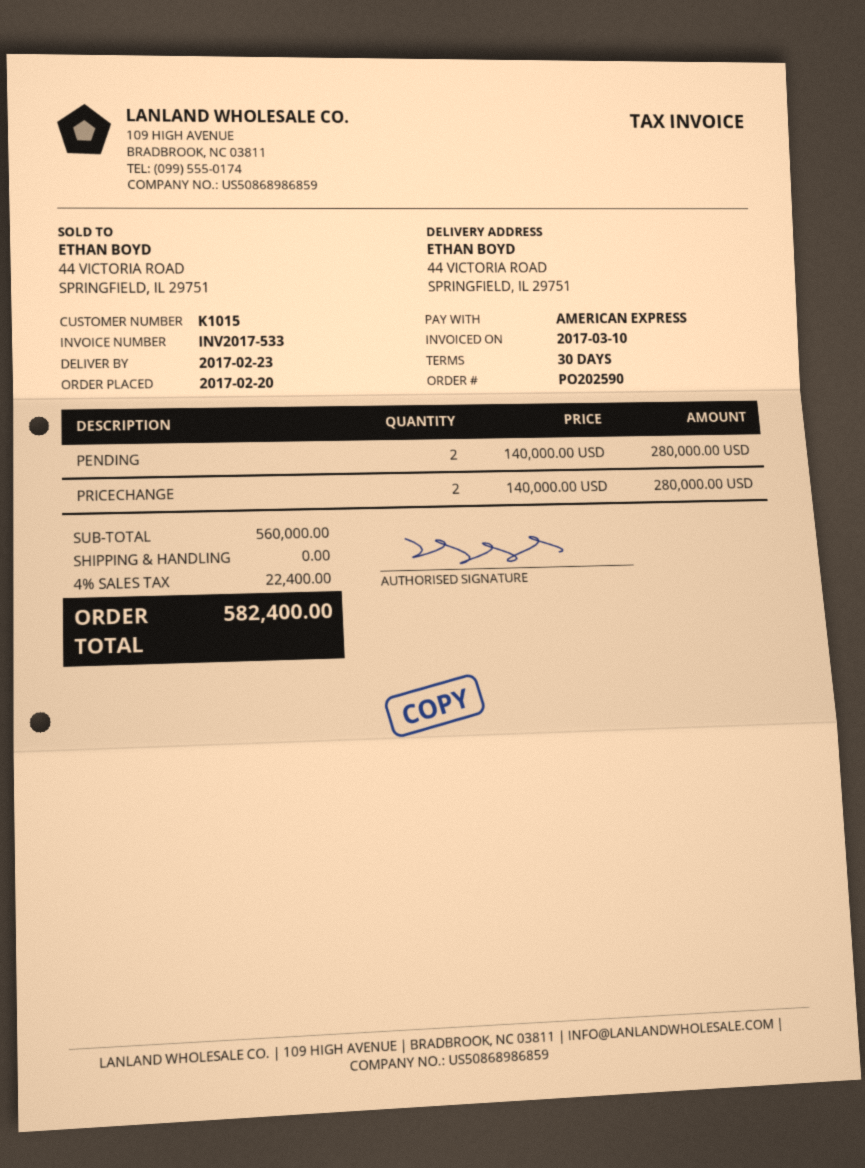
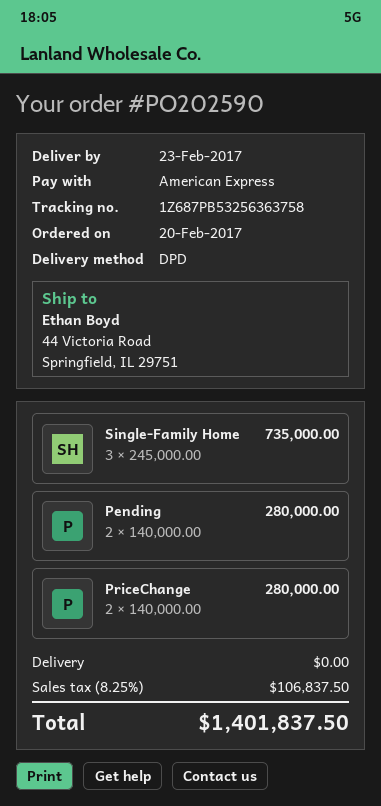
Single-Family Home: none -> 3 x 245000.00 = 735000.00
tax: 4% = 22400.00 -> 8.25% = 106837.50
total: 582400.00 -> 1401837.50

